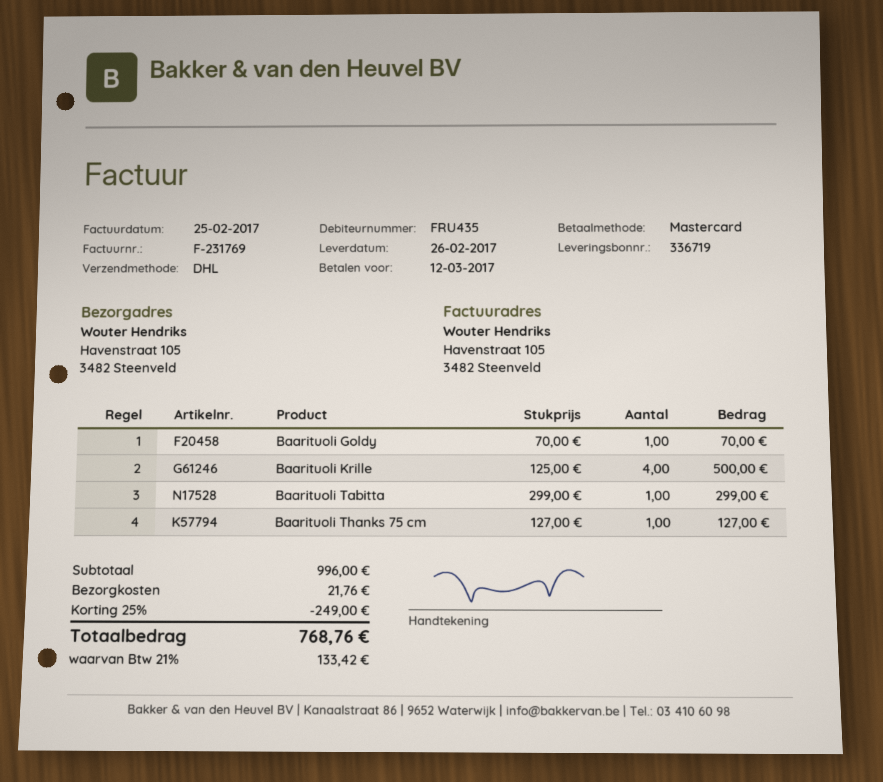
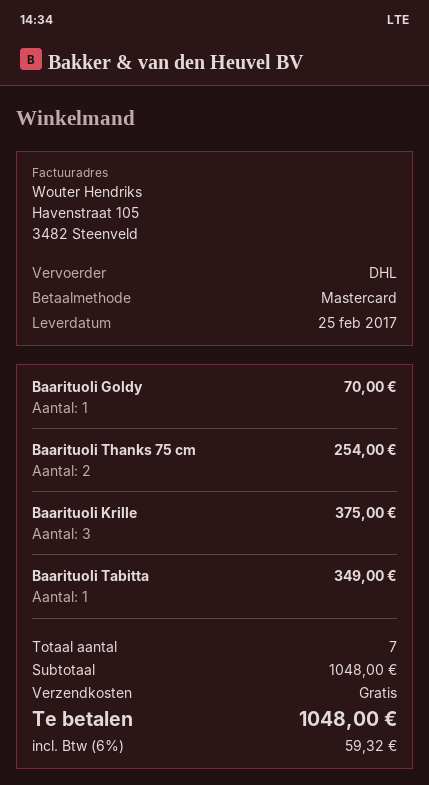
delivery date: 2017-02-26 -> 2017-02-25
Baarituoli Krille: 4 for 500.00 -> 3 for 375.00
Baarituoli Tabitta: 1 for 299.00 -> 1 for 349.00
Baarituoli Thanks 75 cm: 1 for 127.00 -> 2 for 254.00
subtotal: 996.00 -> 1048.00
discount: 25% = 249.00 -> none
shipping: 21.76 -> 0.00
tax: 21% = 133.42 -> 6% = 59.32
total: 768.76 -> 1048.00

